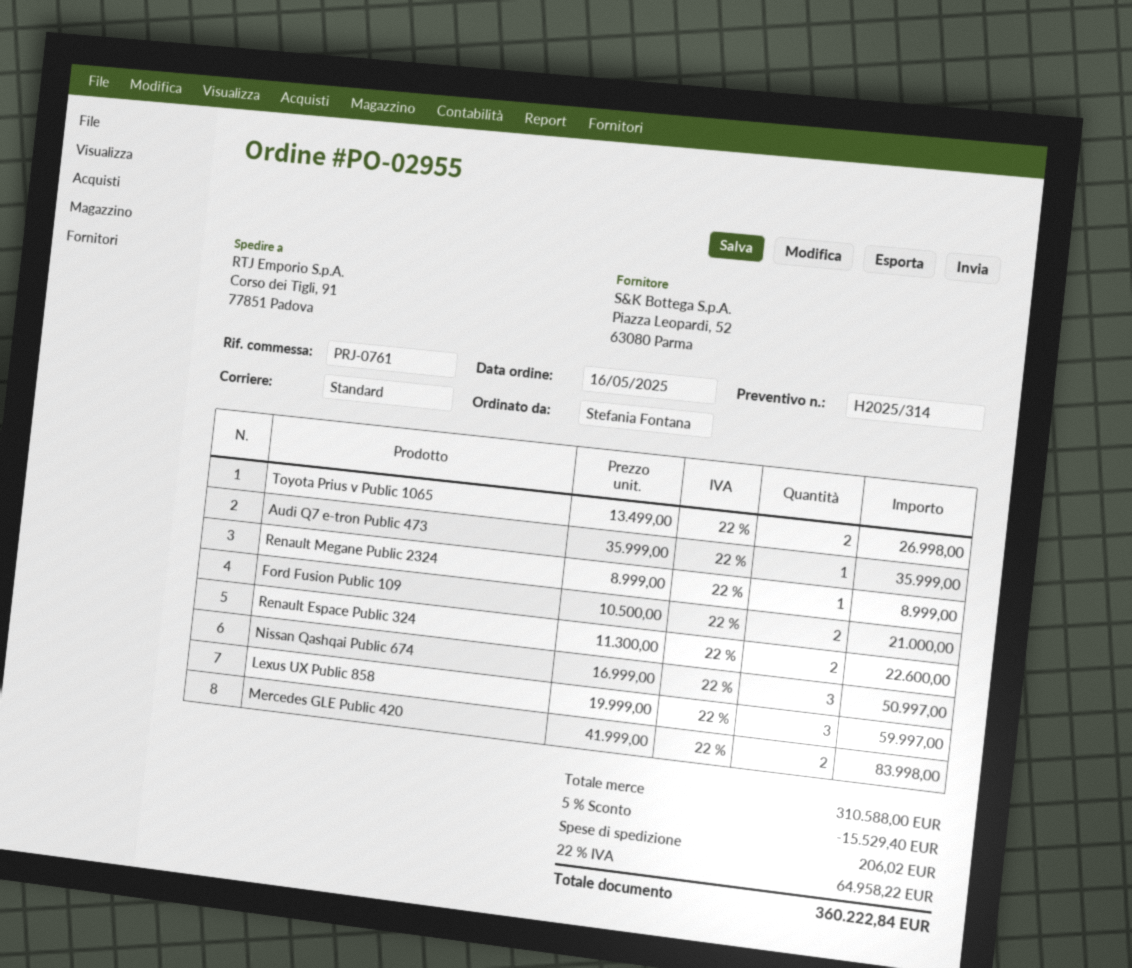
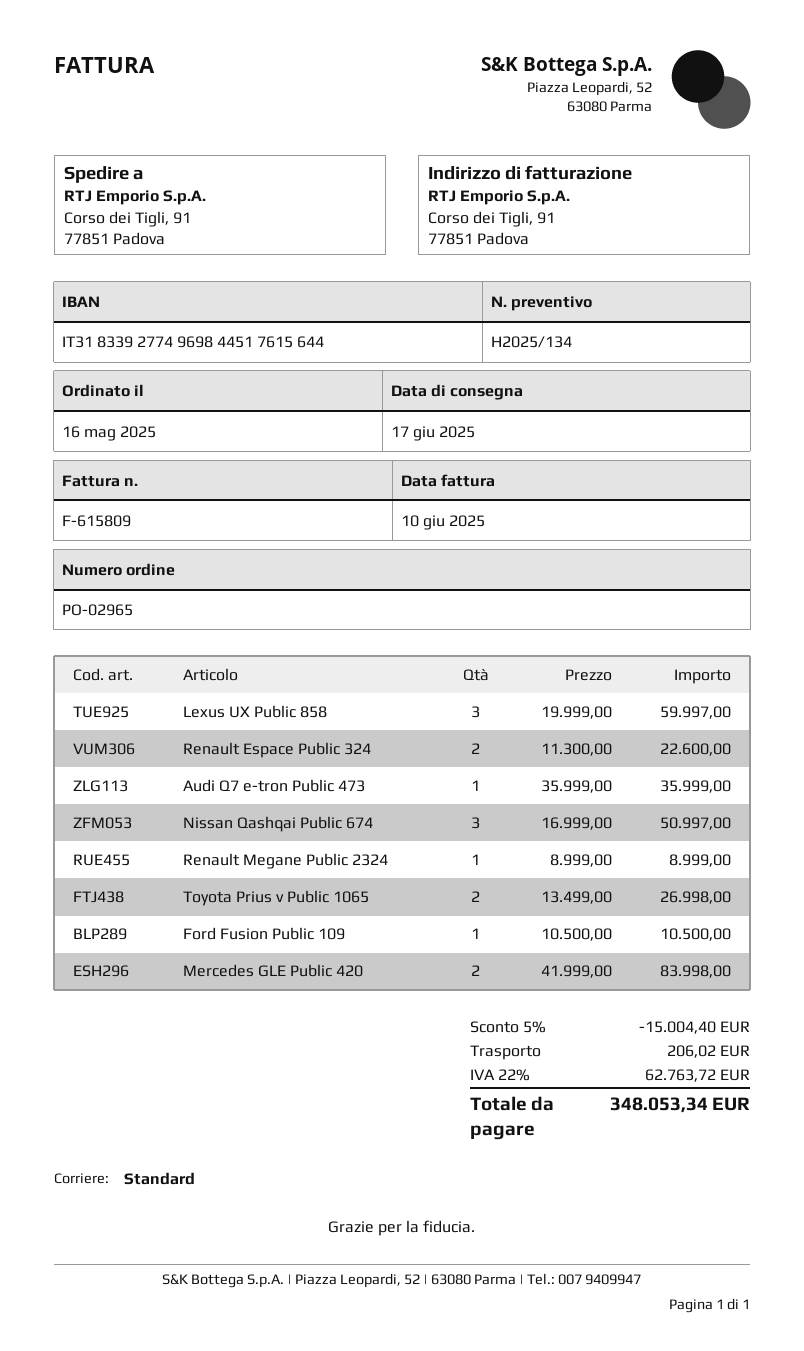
quote number: H2025/314 -> H2025/134
order number: PO-02955 -> PO-02965
Ford Fusion Public 109: 2 x 10500.00 = 21000.00 -> 1 x 10500.00 = 10500.00
discount: 5% = 15529.40 -> 5% = 15004.40
tax: 22% = 64958.22 -> 22% = 62763.72
total: 360222.84 -> 348053.34

